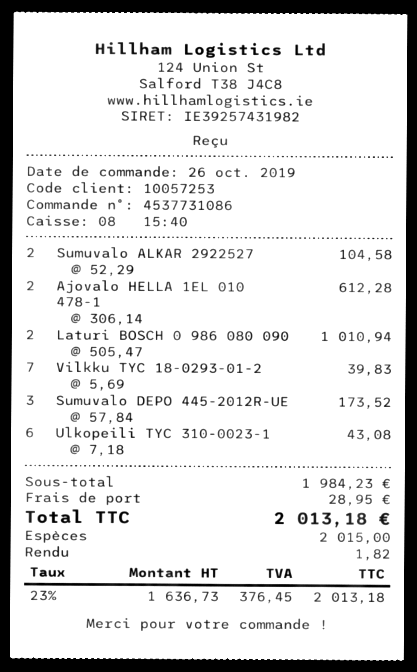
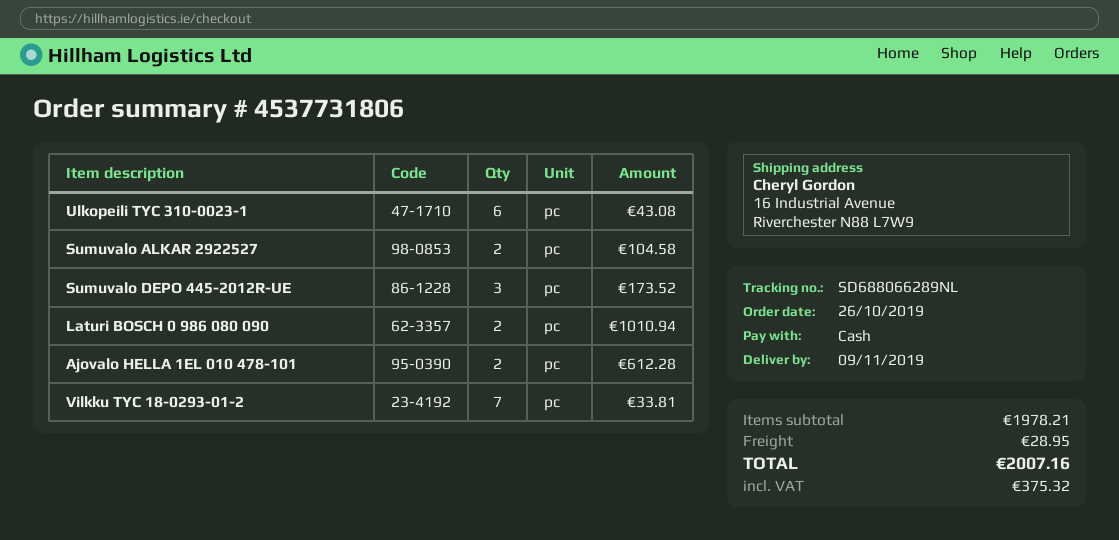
order number: 4537731086 -> 4537731806
Vilkku TYC 18-0293-01-2: 7 for 39.83 -> 7 for 33.81
subtotal: 1984.23 -> 1978.21
tax: 376.45 -> 375.32
total: 2013.18 -> 2007.16

